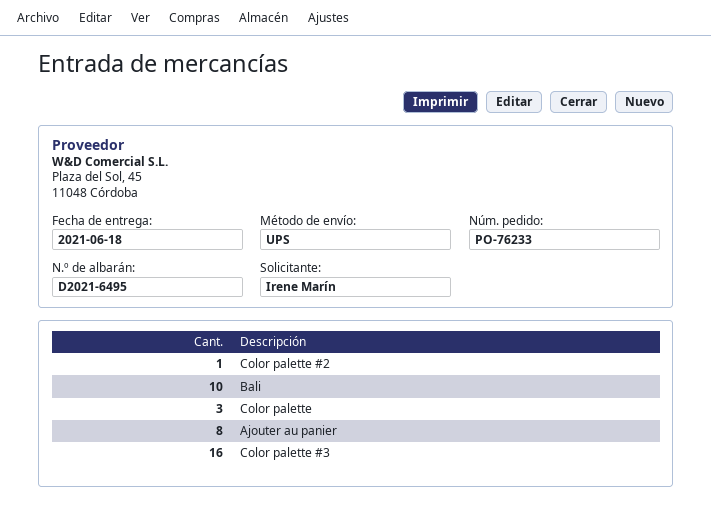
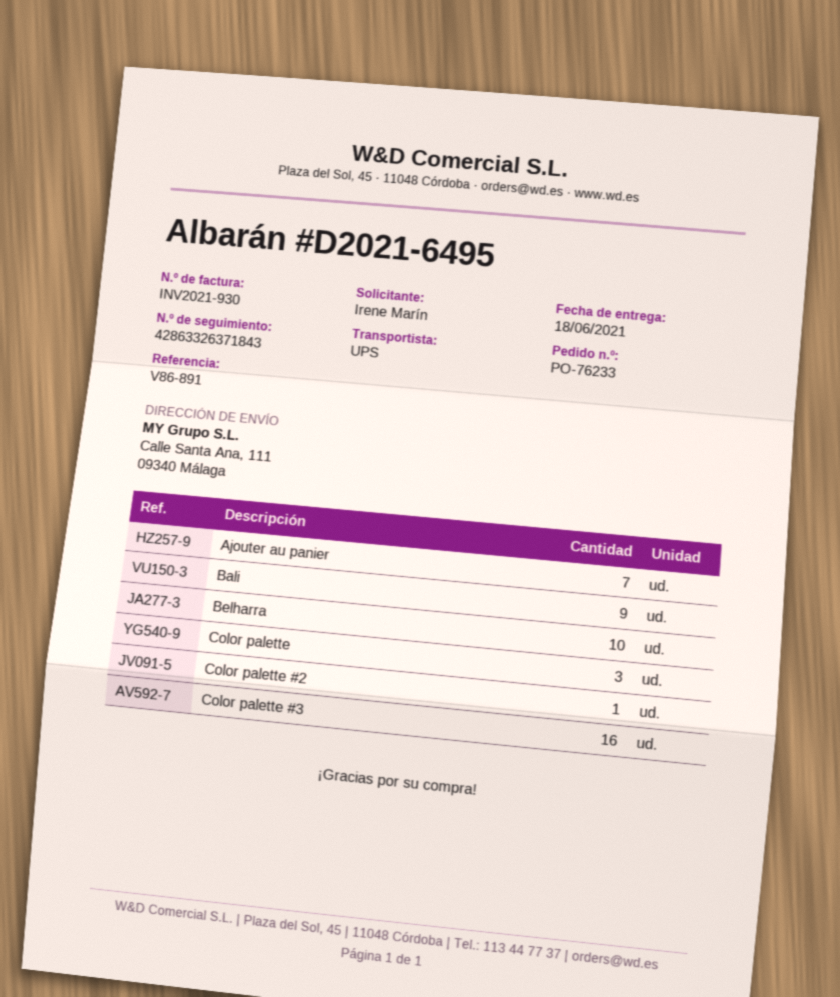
Bali: 10 -> 9
Ajouter au panier: 8 -> 7
Belharra: none -> 10

